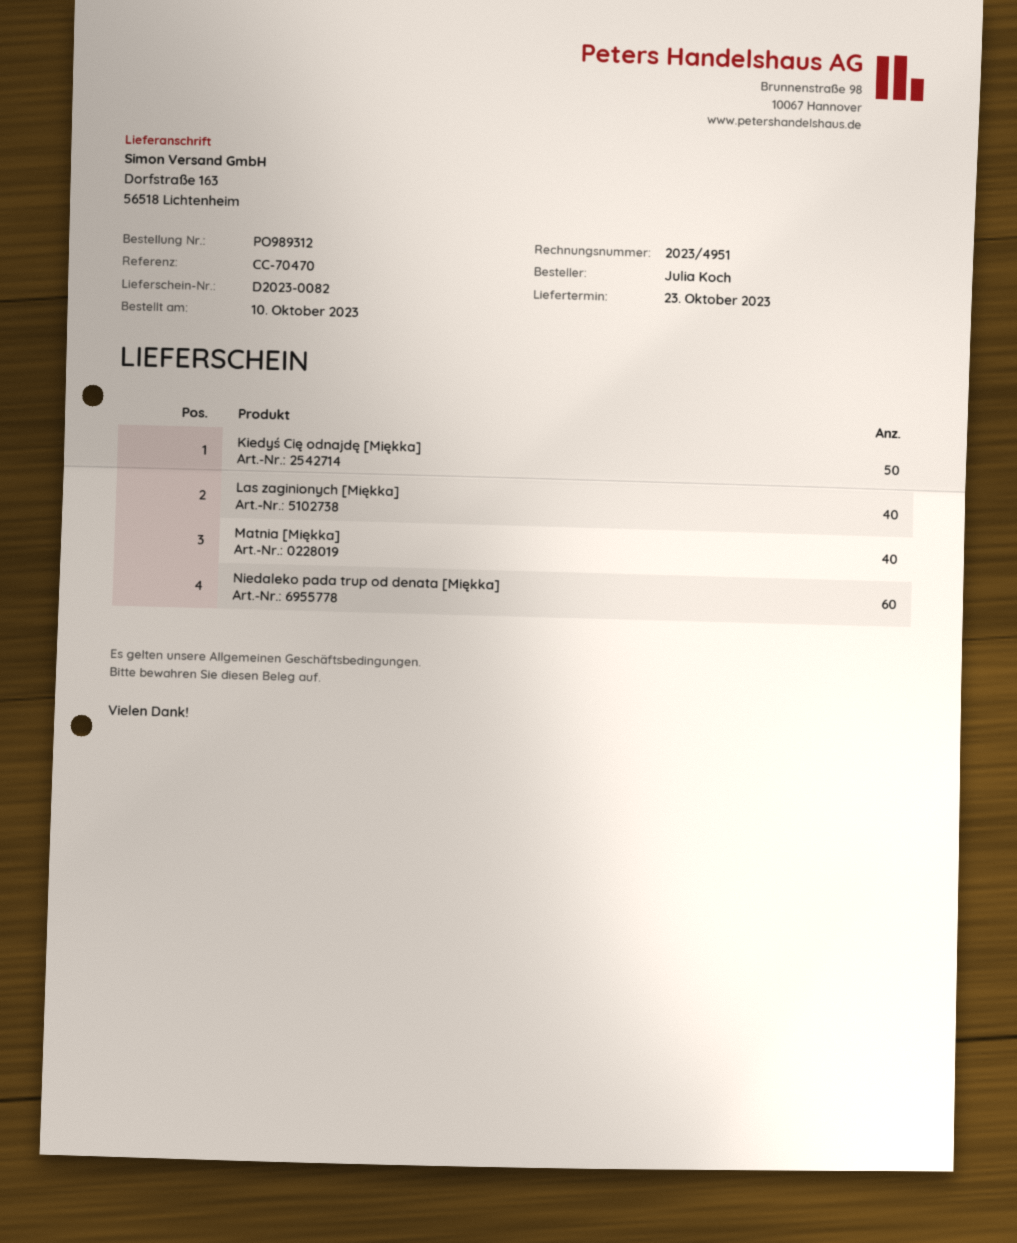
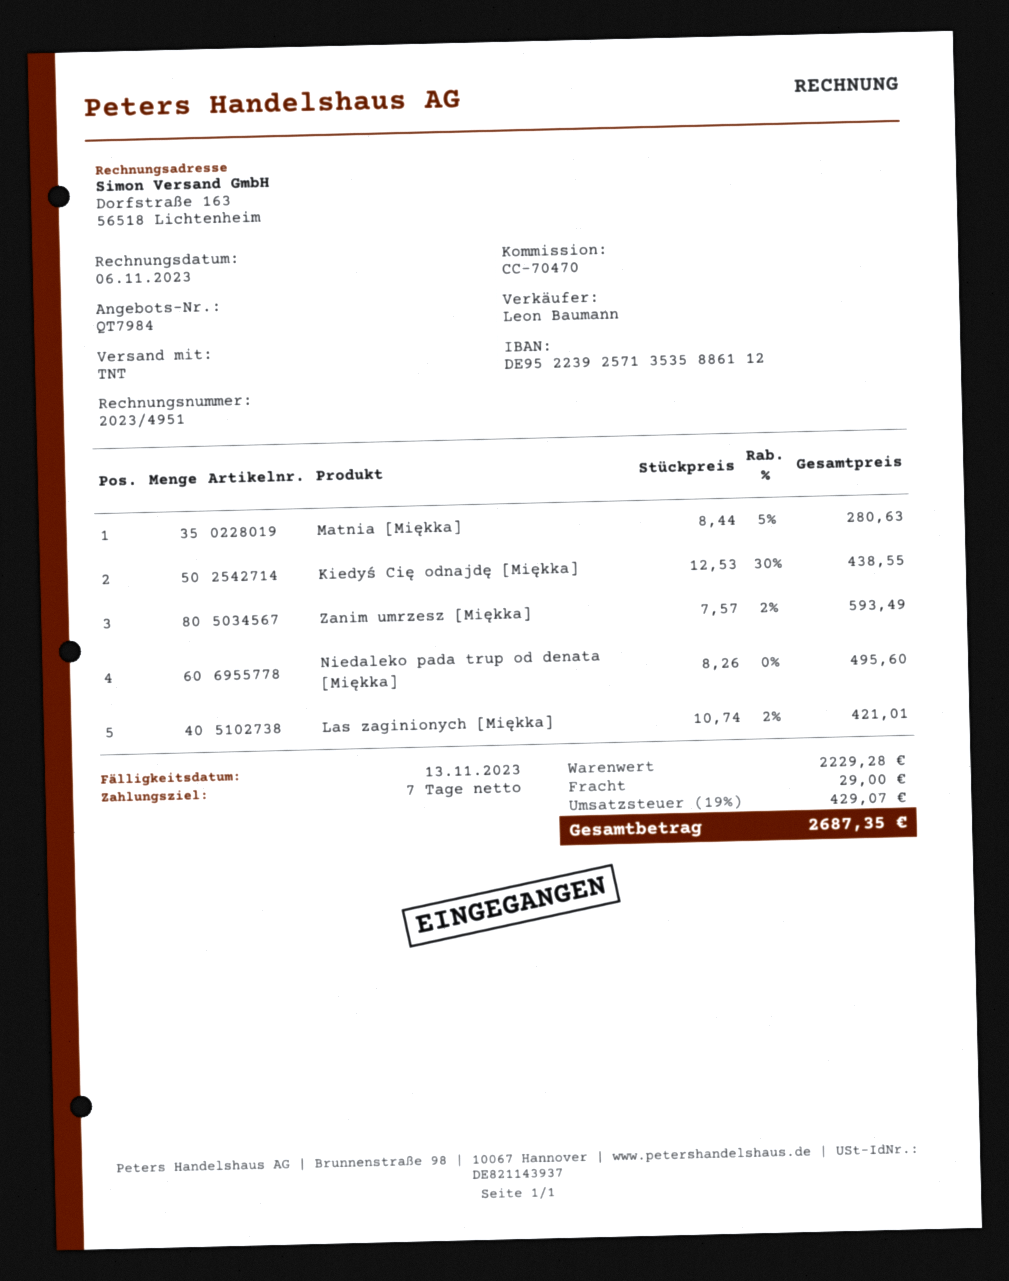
Matnia [Miękka]: 40 -> 35
Zanim umrzesz [Miękka]: none -> 80

